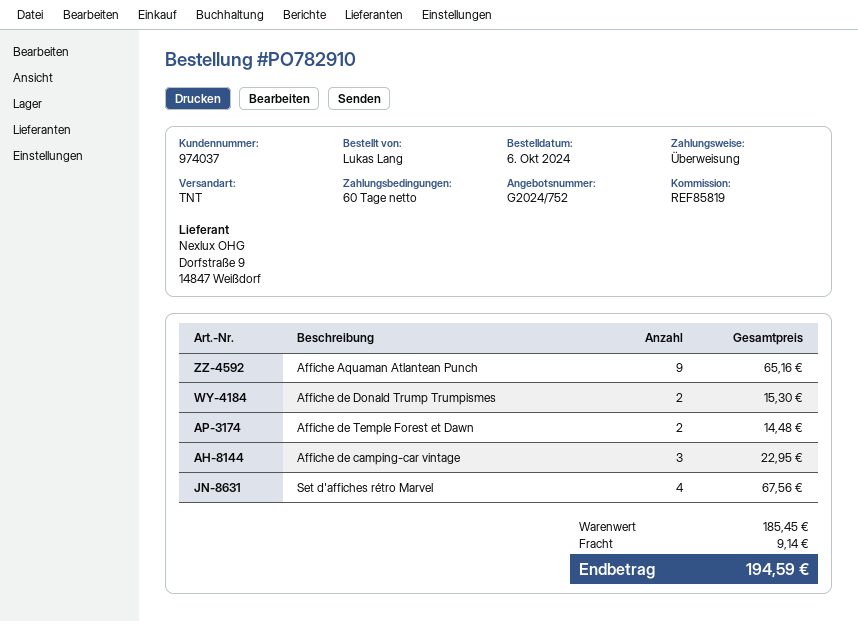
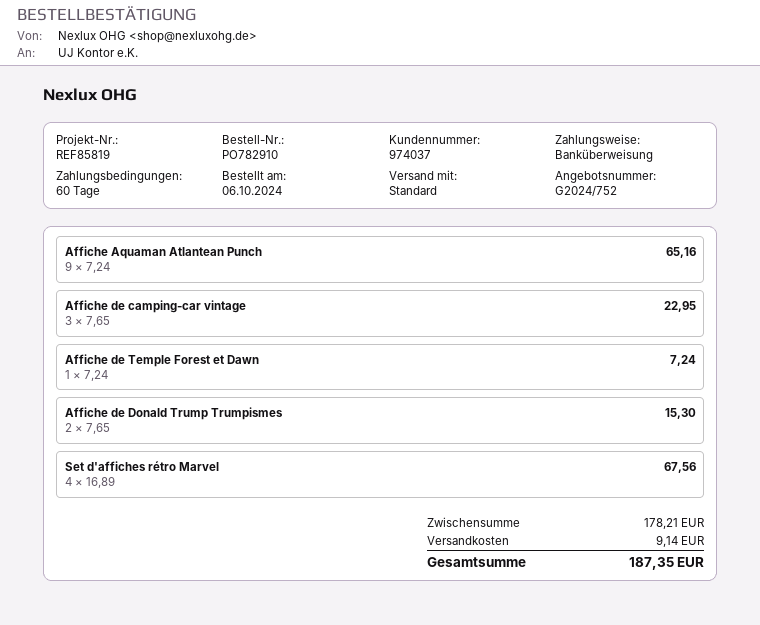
shipping method: TNT -> standard
Affiche de Temple Forest et Dawn: 2 for 14.48 -> 1 for 7.24
subtotal: 185.45 -> 178.21
total: 194.59 -> 187.35

